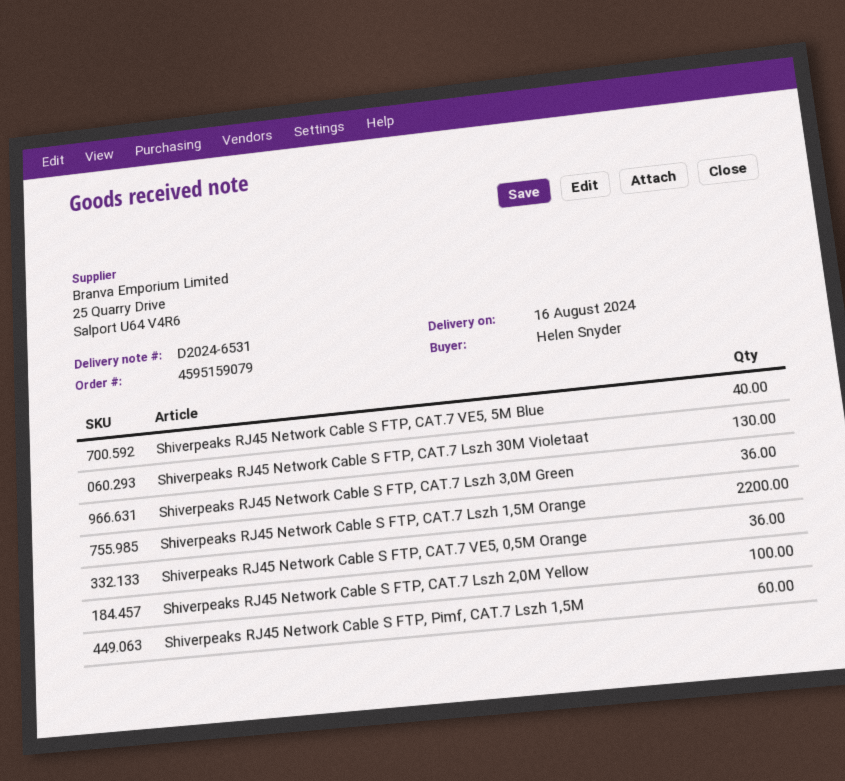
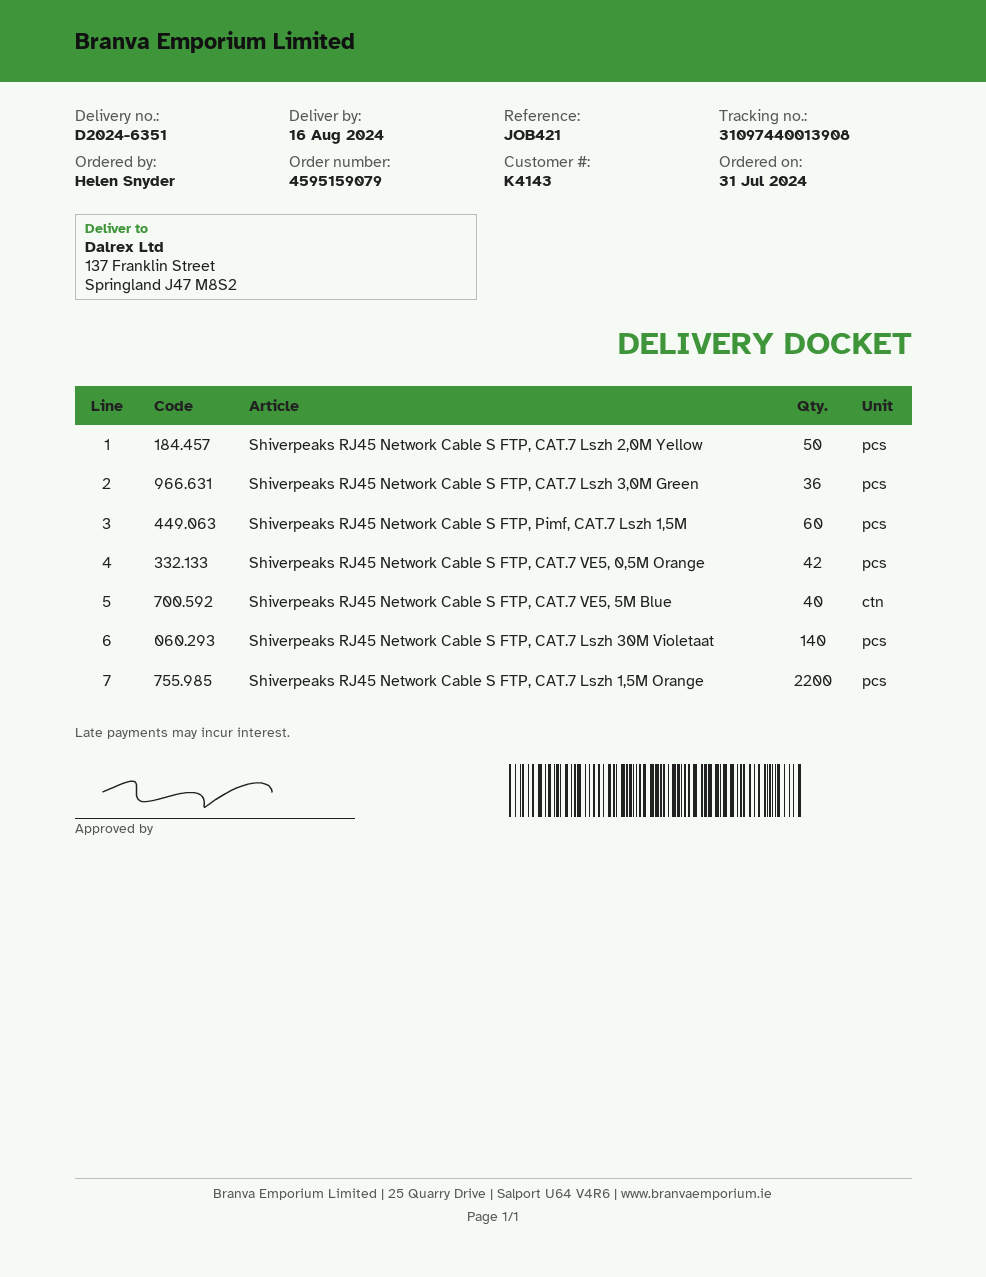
delivery note number: D2024-6531 -> D2024-6351
Shiverpeaks RJ45 Network Cable S FTP, CAT.7 Lszh 30M Violetaat: 130 -> 140
Shiverpeaks RJ45 Network Cable S FTP, CAT.7 VE5, 0,5M Orange: 36 -> 42
Shiverpeaks RJ45 Network Cable S FTP, CAT.7 Lszh 2,0M Yellow: 100 -> 50

